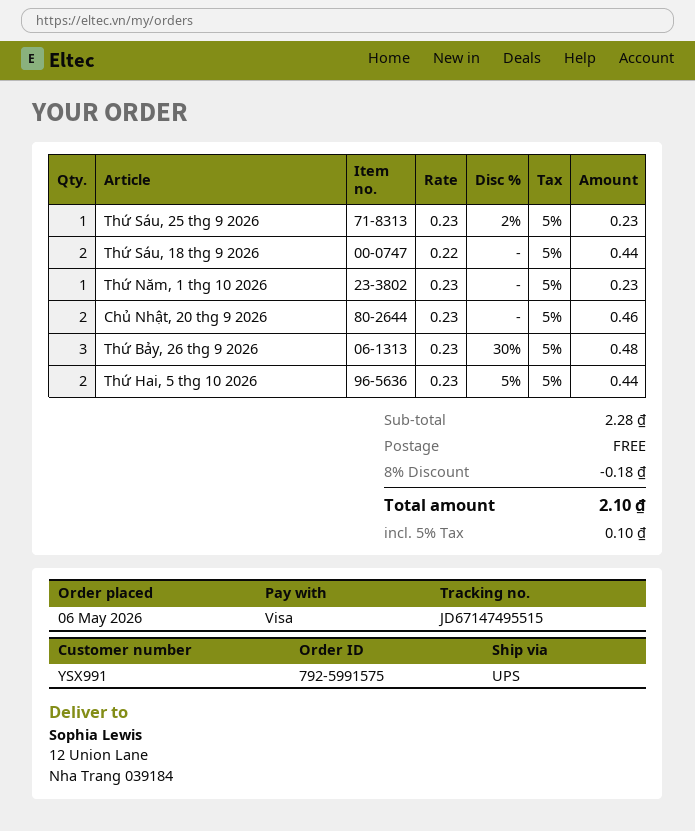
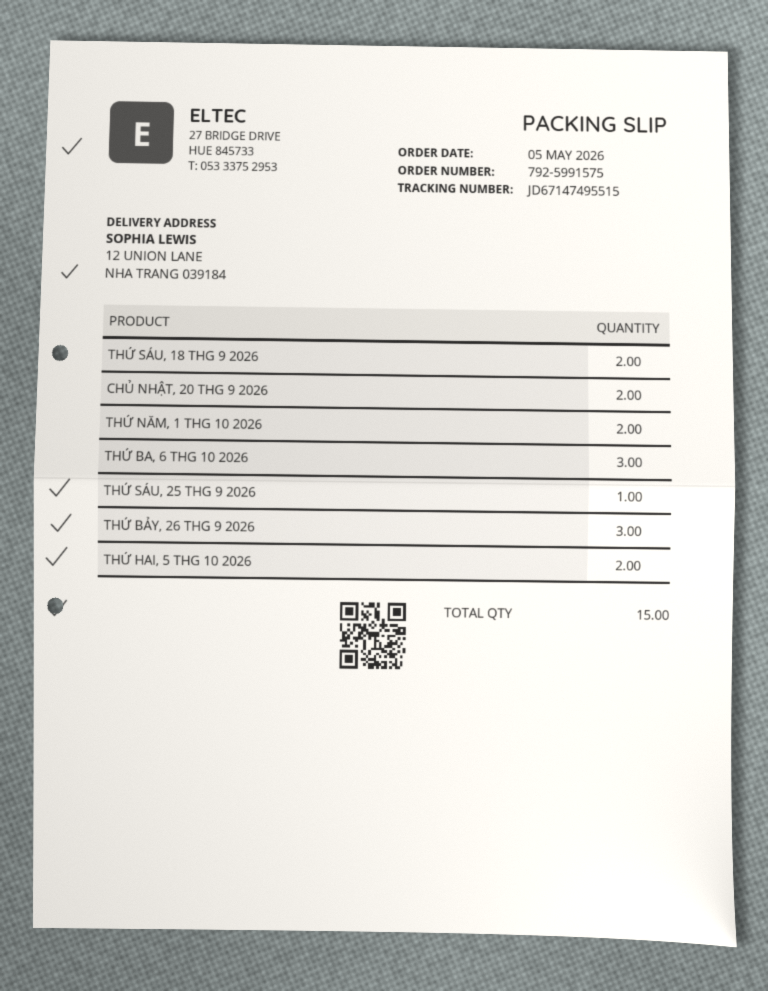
order date: 2026-05-06 -> 2026-05-05
Thứ Năm, 1 thg 10 2026: 1 -> 2
THỨ BA, 6 THG 10 2026: none -> 3

